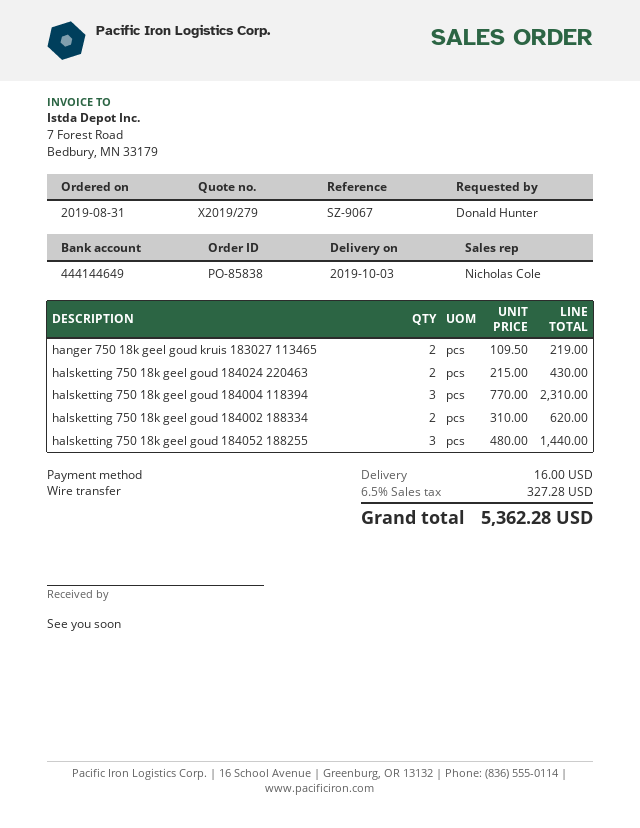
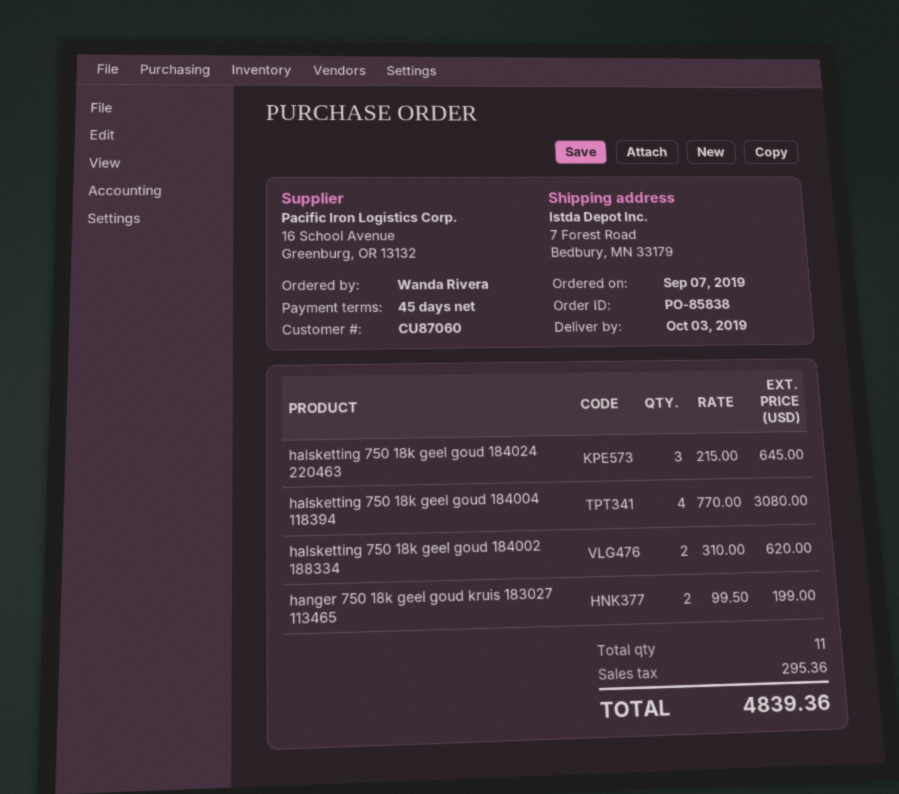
order date: 2019-08-31 -> 2019-09-07
ordered by: Donald Hunter -> Wanda Rivera
hanger 750 18k geel goud kruis 183027 113465: 2 x 109.50 = 219.00 -> 2 x 99.50 = 199.00
halsketting 750 18k geel goud 184024 220463: 2 x 215.00 = 430.00 -> 3 x 215.00 = 645.00
halsketting 750 18k geel goud 184004 118394: 3 x 770.00 = 2310.00 -> 4 x 770.00 = 3080.00
halsketting 750 18k geel goud 184052 188255: 3 x 480.00 = 1440.00 -> none
shipping: 16.00 -> none
tax: 327.28 -> 295.36
total: 5362.28 -> 4839.36

